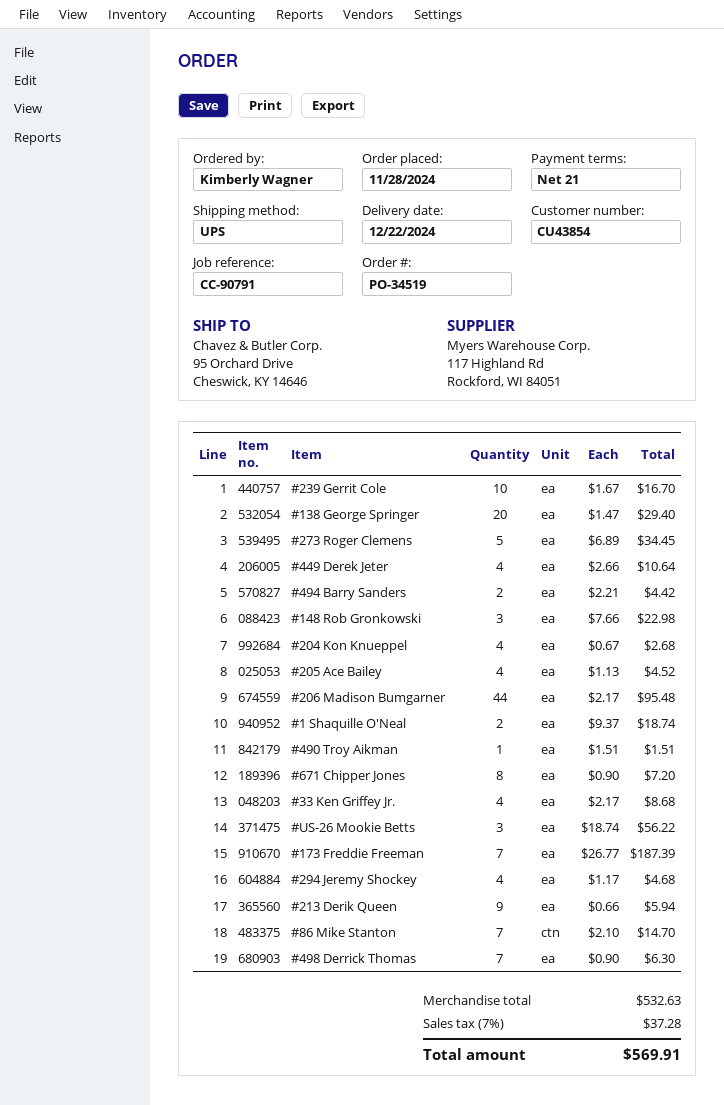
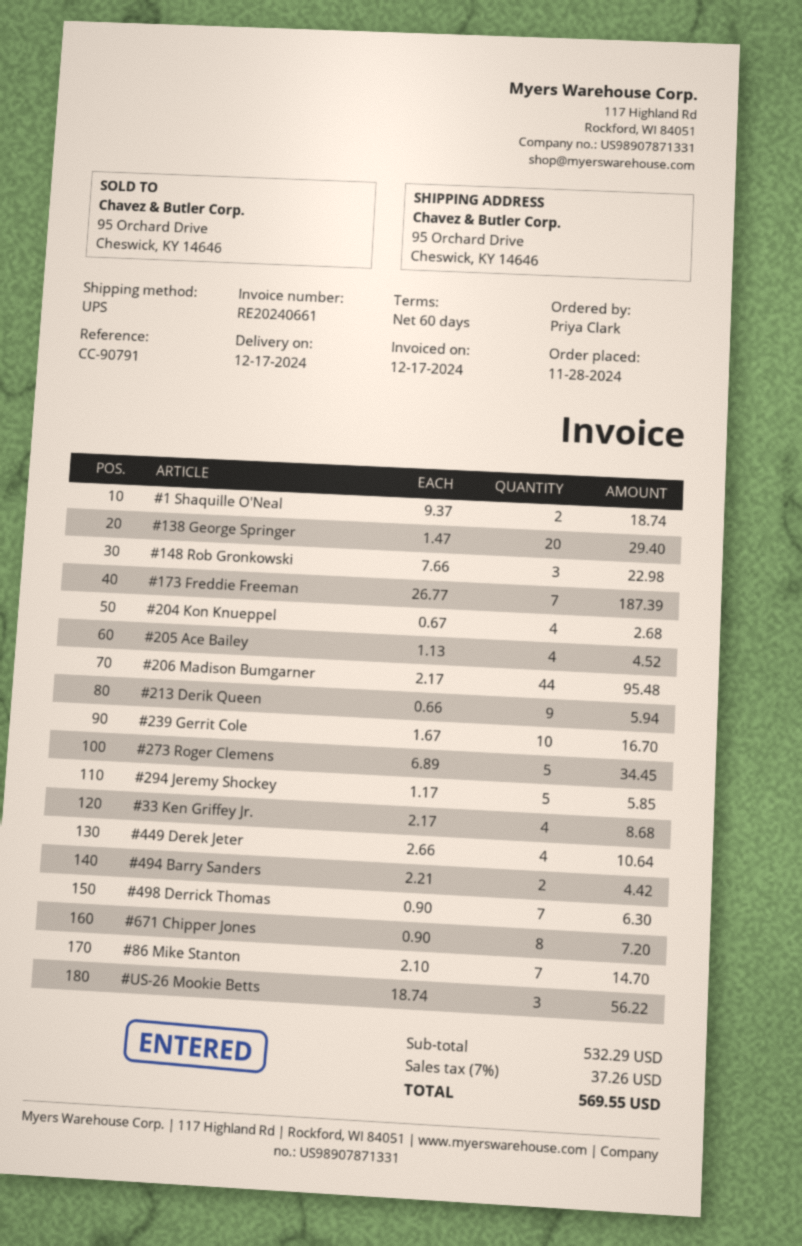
delivery date: 2024-12-22 -> 2024-12-17
payment terms: 21 days -> 60 days
ordered by: Kimberly Wagner -> Priya Clark
#490 Troy Aikman: 1 x 1.51 = 1.51 -> none
#294 Jeremy Shockey: 4 x 1.17 = 4.68 -> 5 x 1.17 = 5.85
subtotal: 532.63 -> 532.29
tax: 7% = 37.28 -> 7% = 37.26
total: 569.91 -> 569.55

